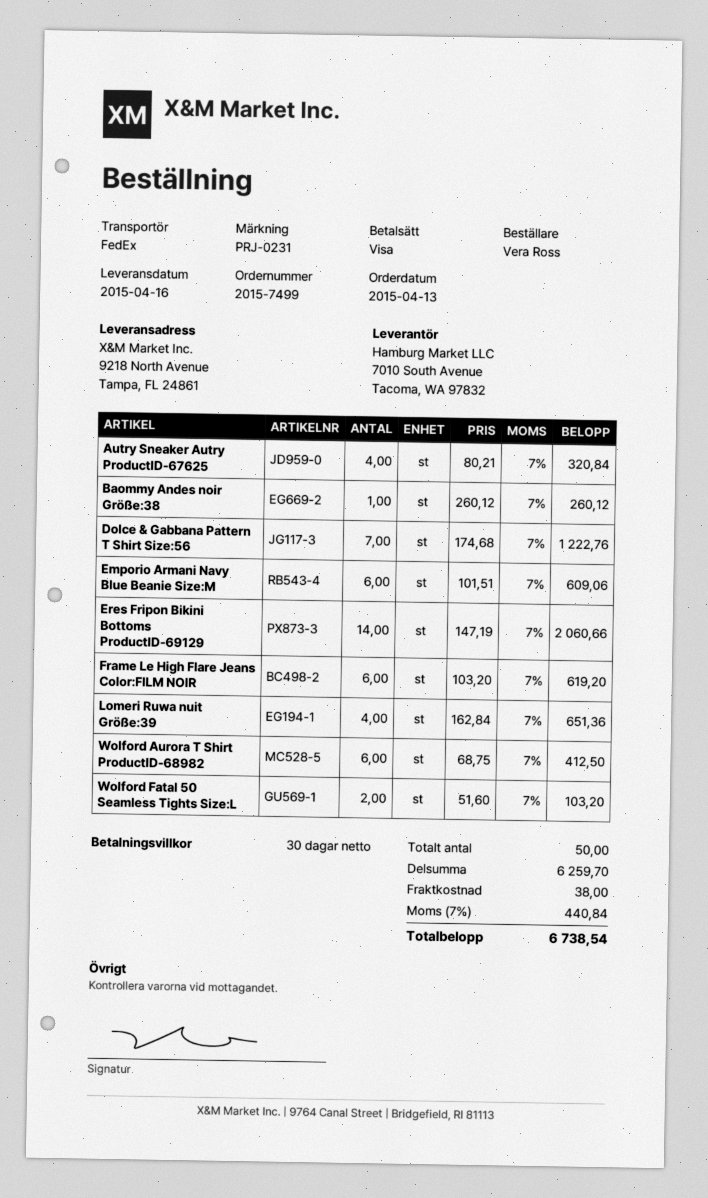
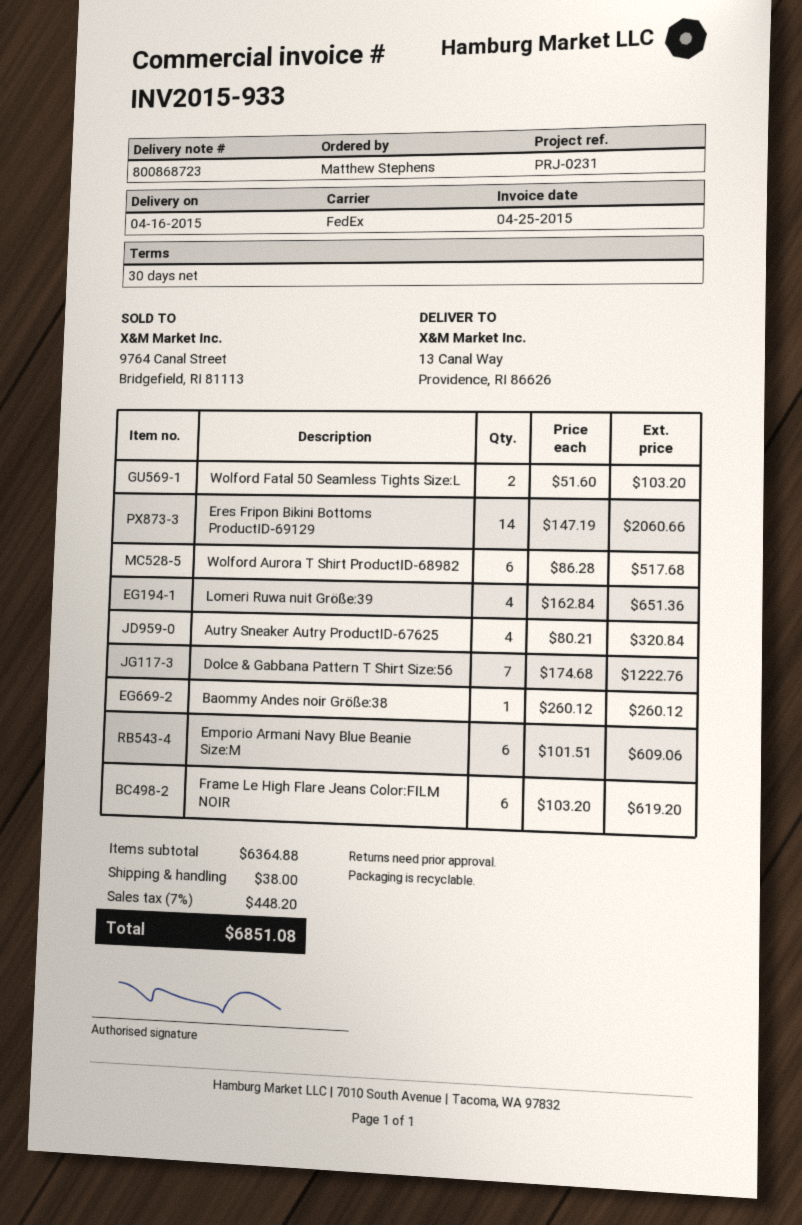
ordered by: Vera Ross -> Matthew Stephens
ship to: 9218 North Avenue, Tampa, FL 24861 -> 13 Canal Way, Providence, RI 86626
Wolford Aurora T Shirt ProductID-68982: 6 x 68.75 = 412.50 -> 6 x 86.28 = 517.68
subtotal: 6259.70 -> 6364.88
tax: 7% = 440.84 -> 7% = 448.20
total: 6738.54 -> 6851.08

